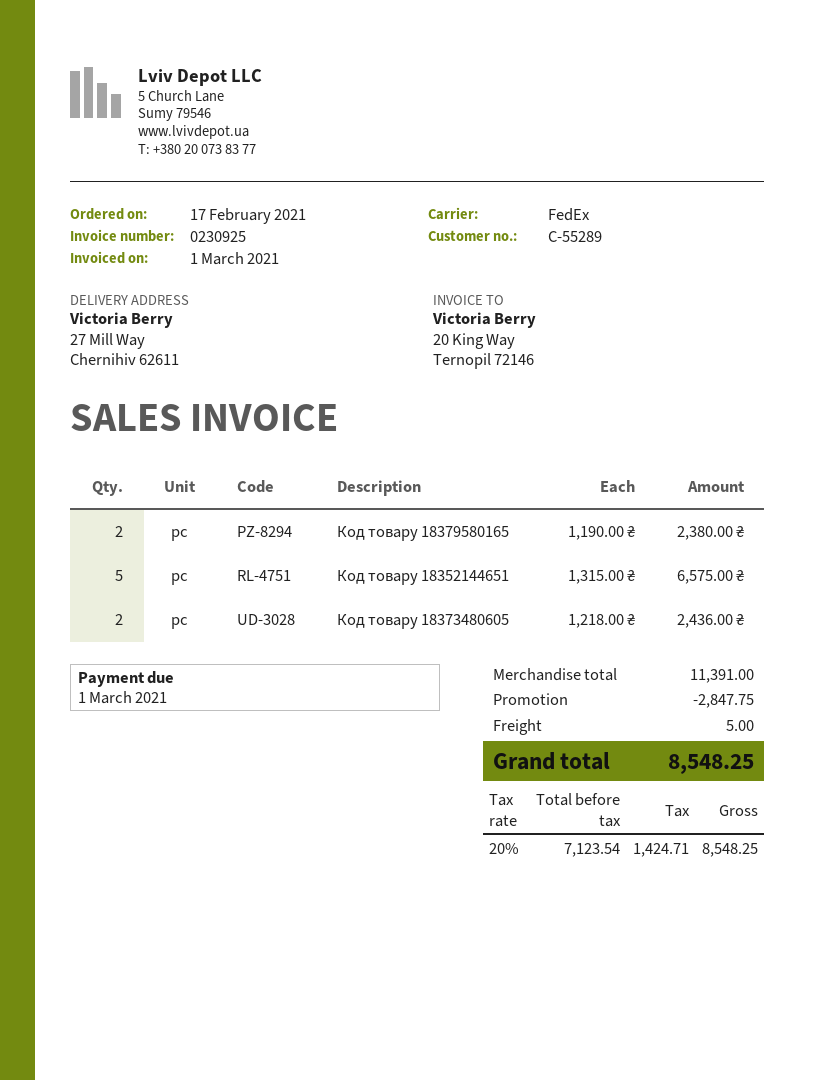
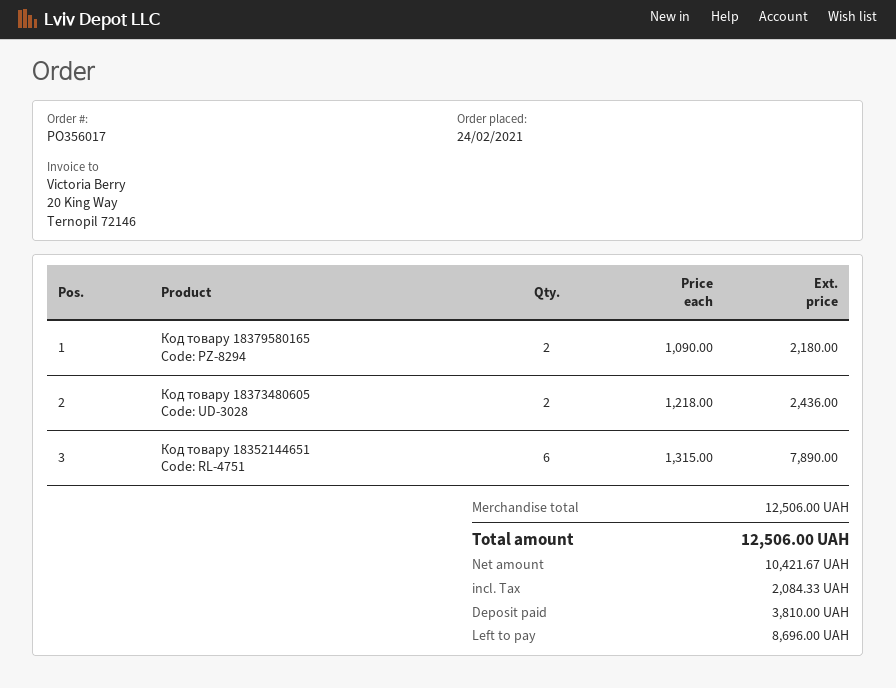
order date: 2021-02-17 -> 2021-02-24
Код товару 18379580165: 2 x 1190.00 = 2380.00 -> 2 x 1090.00 = 2180.00
Код товару 18352144651: 5 x 1315.00 = 6575.00 -> 6 x 1315.00 = 7890.00
subtotal: 11391.00 -> 12506.00
discount: 2847.75 -> none
shipping: 5.00 -> none
net: 7123.54 -> 10421.67
tax: 1424.71 -> 2084.33
total: 8548.25 -> 12506.00

